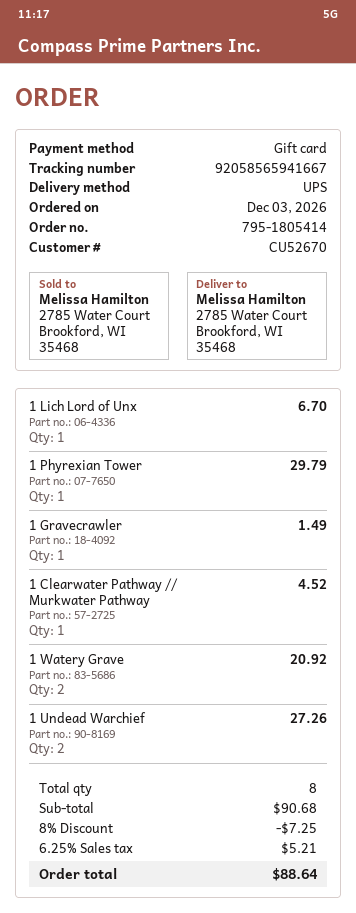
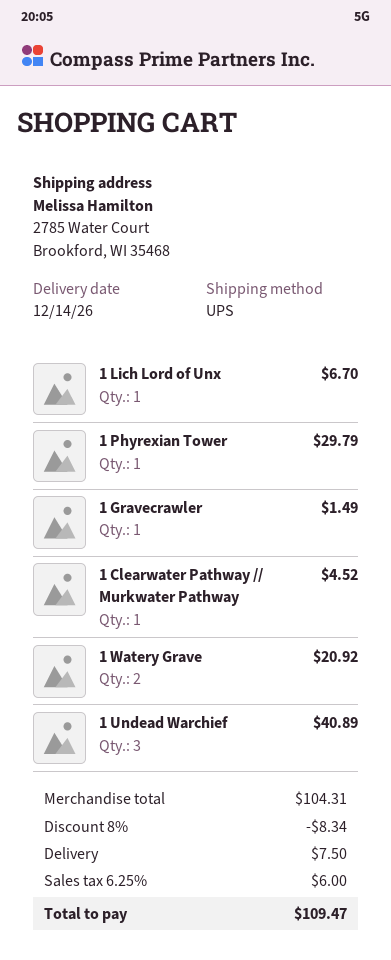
1 Undead Warchief: 2 for 27.26 -> 3 for 40.89
subtotal: 90.68 -> 104.31
discount: 8% = 7.25 -> 8% = 8.34
shipping: none -> 7.50
tax: 6.25% = 5.21 -> 6.25% = 6.00
total: 88.64 -> 109.47

